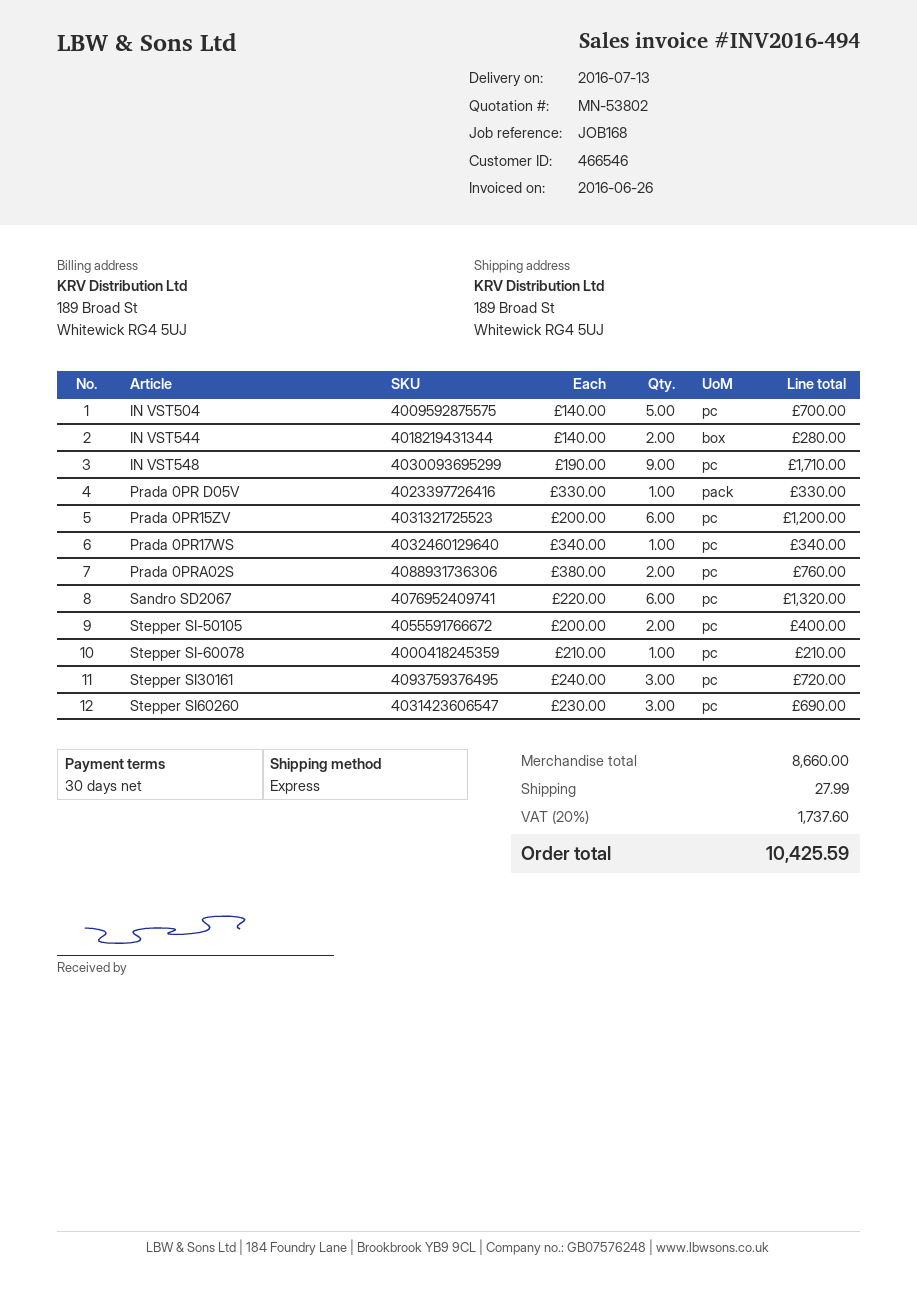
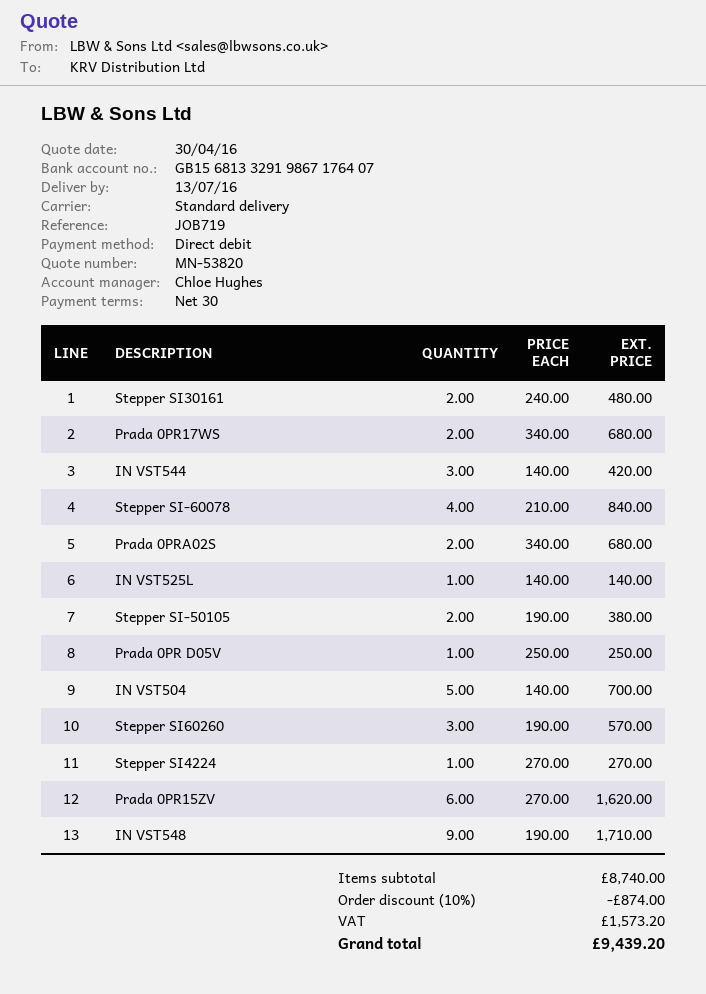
quote number: MN-53802 -> MN-53820
reference: JOB168 -> JOB719
shipping method: express -> standard
IN VST544: 2 x 140.00 = 280.00 -> 3 x 140.00 = 420.00
Prada 0PR D05V: 1 x 330.00 = 330.00 -> 1 x 250.00 = 250.00
Prada 0PR15ZV: 6 x 200.00 = 1200.00 -> 6 x 270.00 = 1620.00
Prada 0PR17WS: 1 x 340.00 = 340.00 -> 2 x 340.00 = 680.00
Prada 0PRA02S: 2 x 380.00 = 760.00 -> 2 x 340.00 = 680.00
Sandro SD2067: 6 x 220.00 = 1320.00 -> none
Stepper SI-50105: 2 x 200.00 = 400.00 -> 2 x 190.00 = 380.00
Stepper SI-60078: 1 x 210.00 = 210.00 -> 4 x 210.00 = 840.00
Stepper SI30161: 3 x 240.00 = 720.00 -> 2 x 240.00 = 480.00
Stepper SI60260: 3 x 230.00 = 690.00 -> 3 x 190.00 = 570.00
IN VST525L: none -> 1 x 140.00 = 140.00
Stepper SI4224: none -> 1 x 270.00 = 270.00
subtotal: 8660.00 -> 8740.00
discount: none -> 10% = 874.00
shipping: 27.99 -> none
tax: 1737.60 -> 1573.20
total: 10425.59 -> 9439.20

